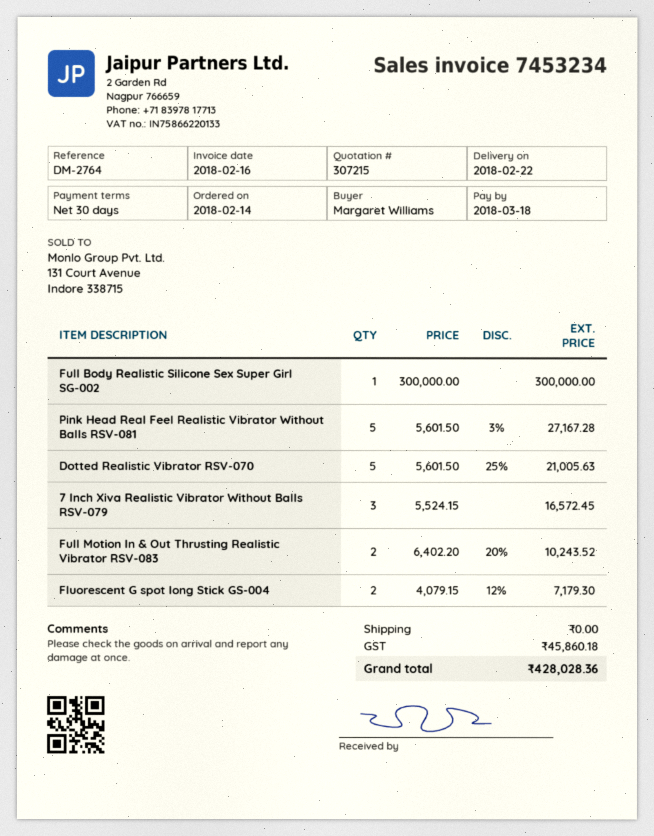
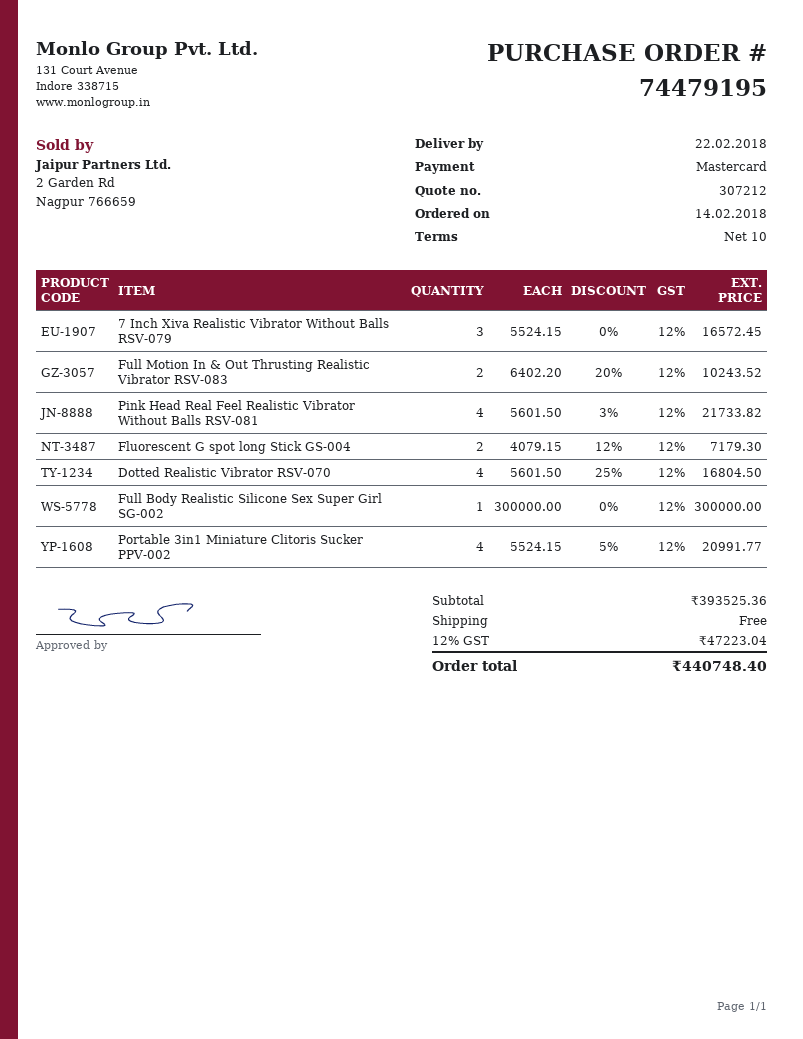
quote number: 307215 -> 307212
payment terms: 30 days -> 10 days
Pink Head Real Feel Realistic Vibrator Without Balls RSV-081: 5 x 5601.50 - 3% = 27167.28 -> 4 x 5601.50 - 3% = 21733.82
Dotted Realistic Vibrator RSV-070: 5 x 5601.50 - 25% = 21005.63 -> 4 x 5601.50 - 25% = 16804.50
Portable 3in1 Miniature Clitoris Sucker PPV-002: none -> 4 x 5524.15 - 5% = 20991.77
tax: 45860.18 -> 47223.04
total: 428028.36 -> 440748.40

